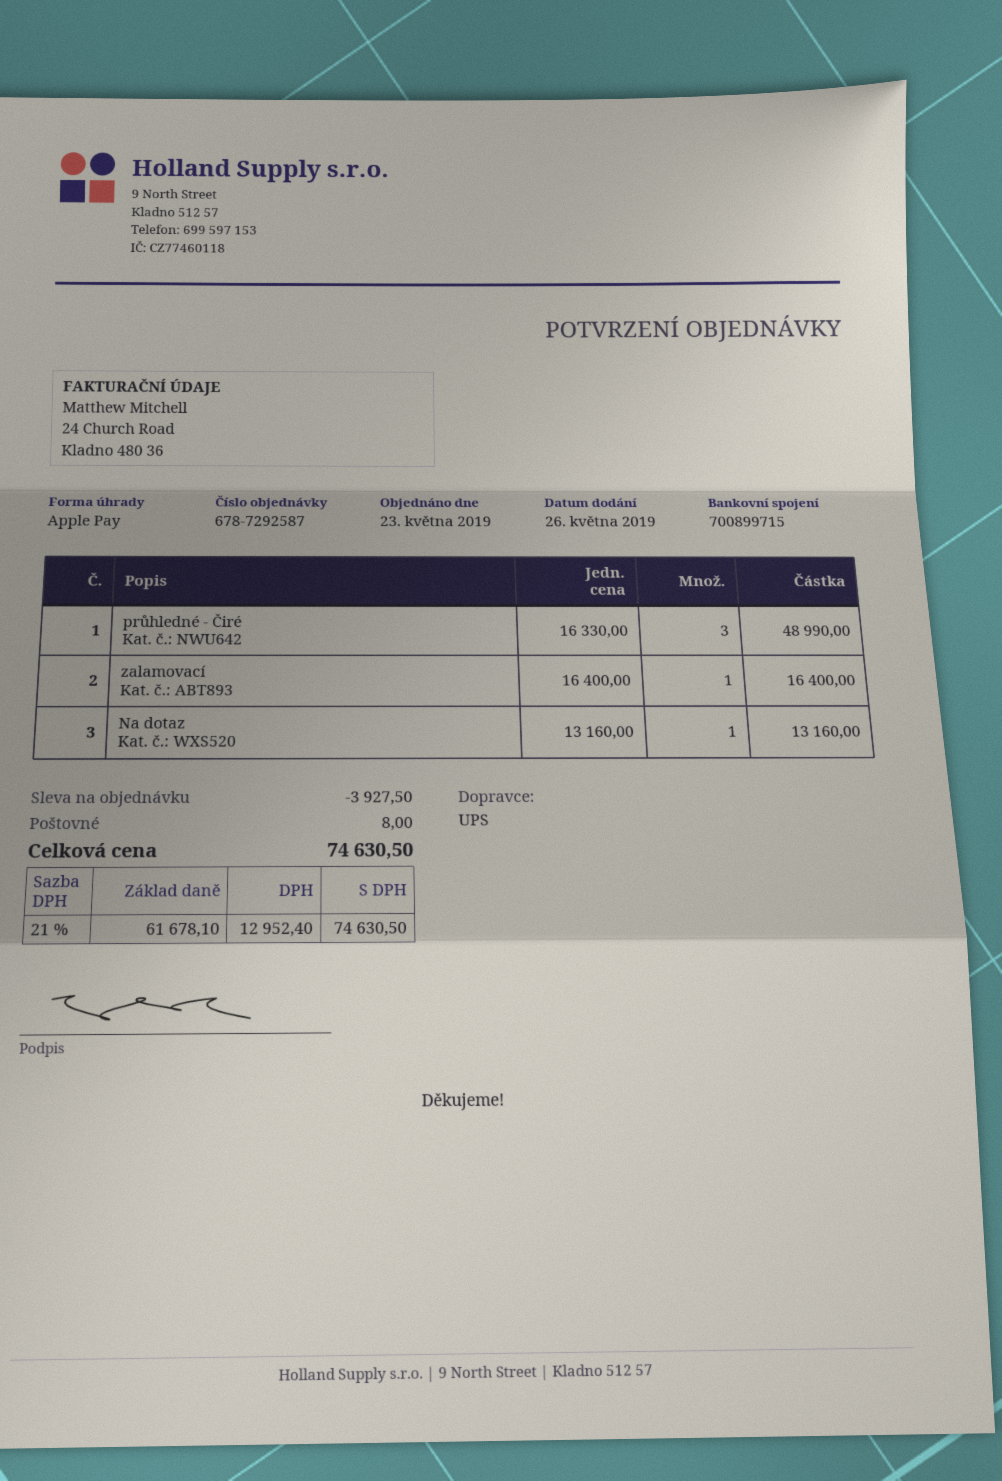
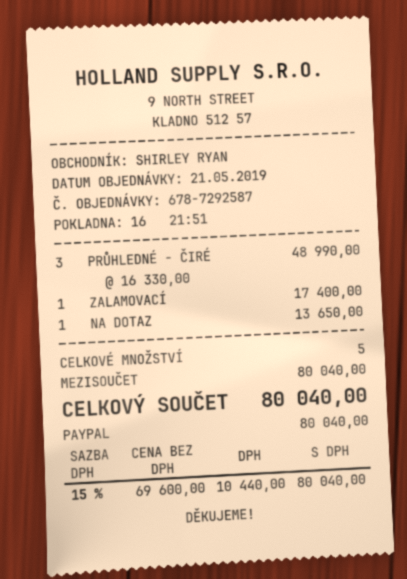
order date: 2019-05-23 -> 2019-05-21
payment method: Apple Pay -> PayPal
zalamovací: 1 x 16400.00 = 16400.00 -> 1 x 17400.00 = 17400.00
Na dotaz: 1 x 13160.00 = 13160.00 -> 1 x 13650.00 = 13650.00
discount: 3927.50 -> none
shipping: 8.00 -> none
net: 61678.10 -> 69600.00
tax: 21% = 12952.40 -> 15% = 10440.00
total: 74630.50 -> 80040.00

